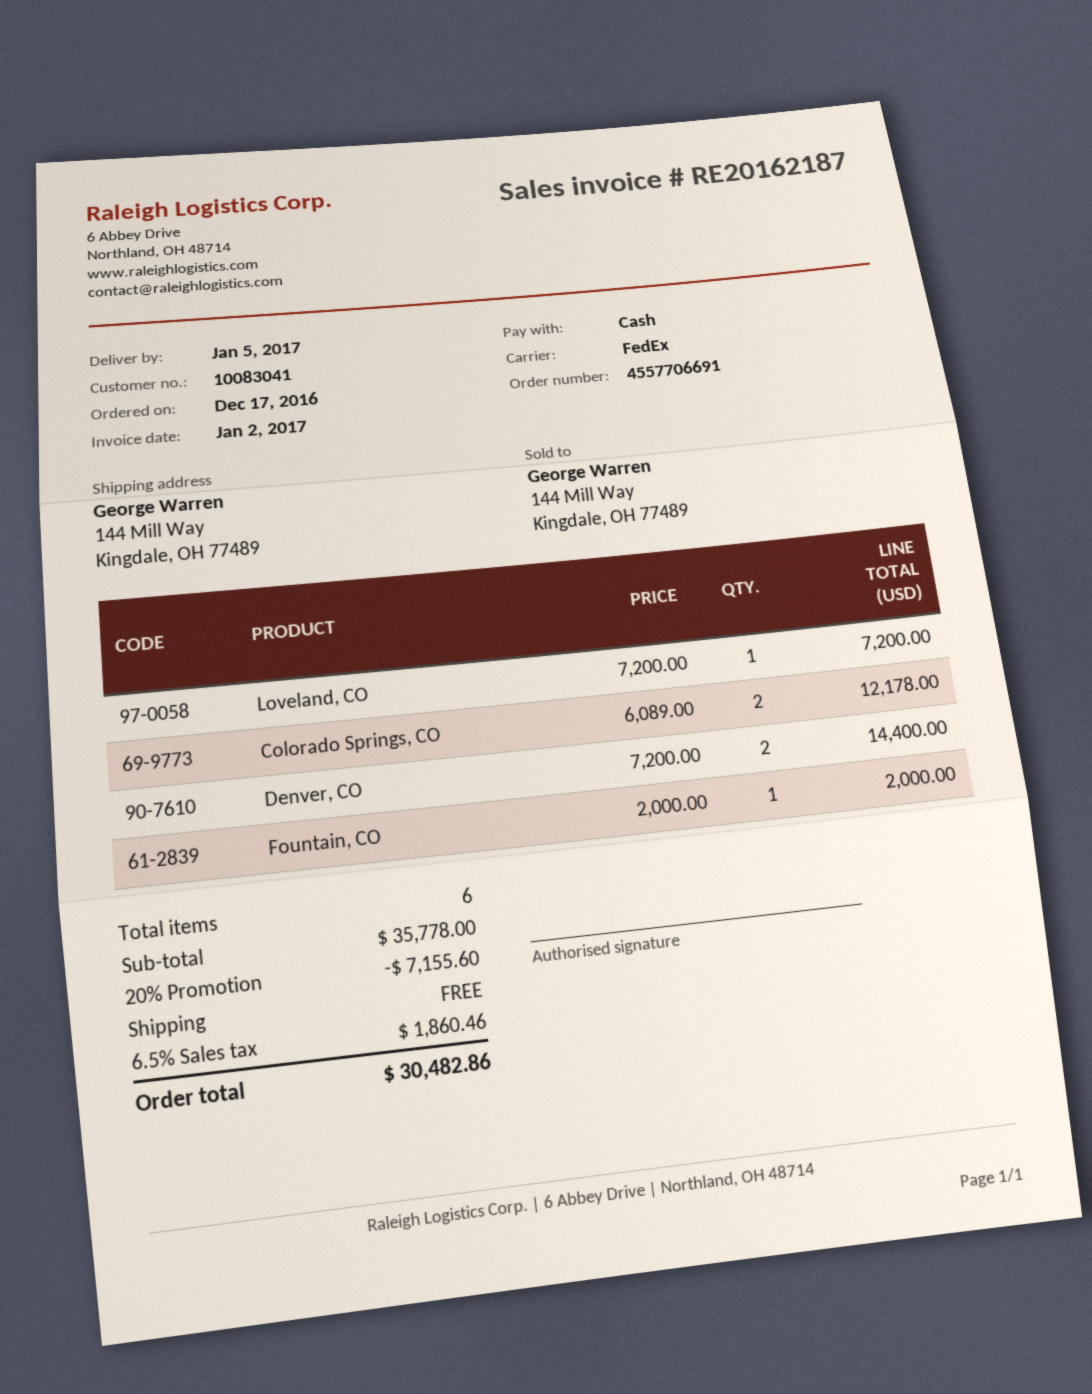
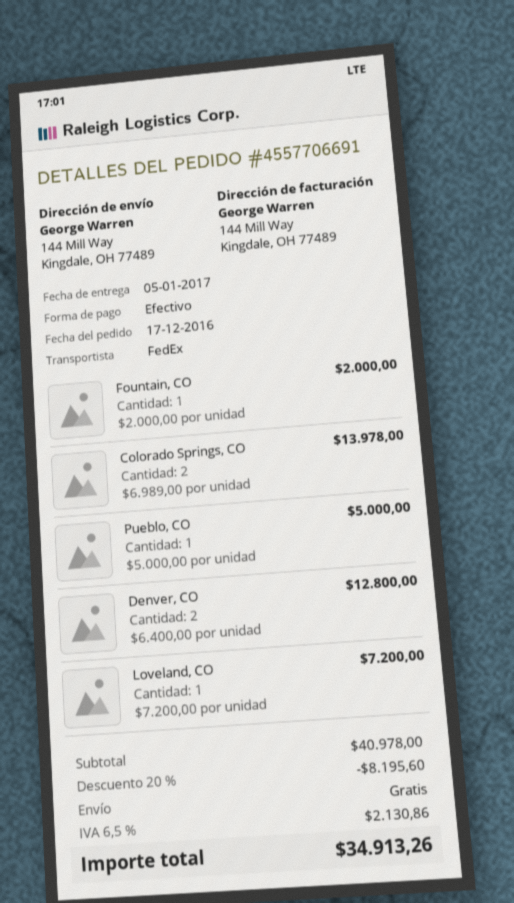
Colorado Springs, CO: 2 x 6089.00 = 12178.00 -> 2 x 6989.00 = 13978.00
Denver, CO: 2 x 7200.00 = 14400.00 -> 2 x 6400.00 = 12800.00
Pueblo, CO: none -> 1 x 5000.00 = 5000.00
subtotal: 35778.00 -> 40978.00
discount: 20% = 7155.60 -> 20% = 8195.60
tax: 6.5% = 1860.46 -> 6.5% = 2130.86
total: 30482.86 -> 34913.26

